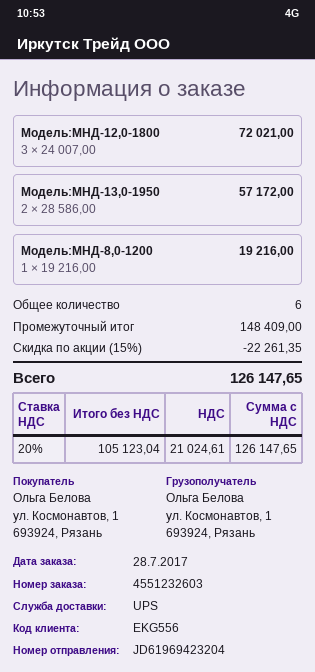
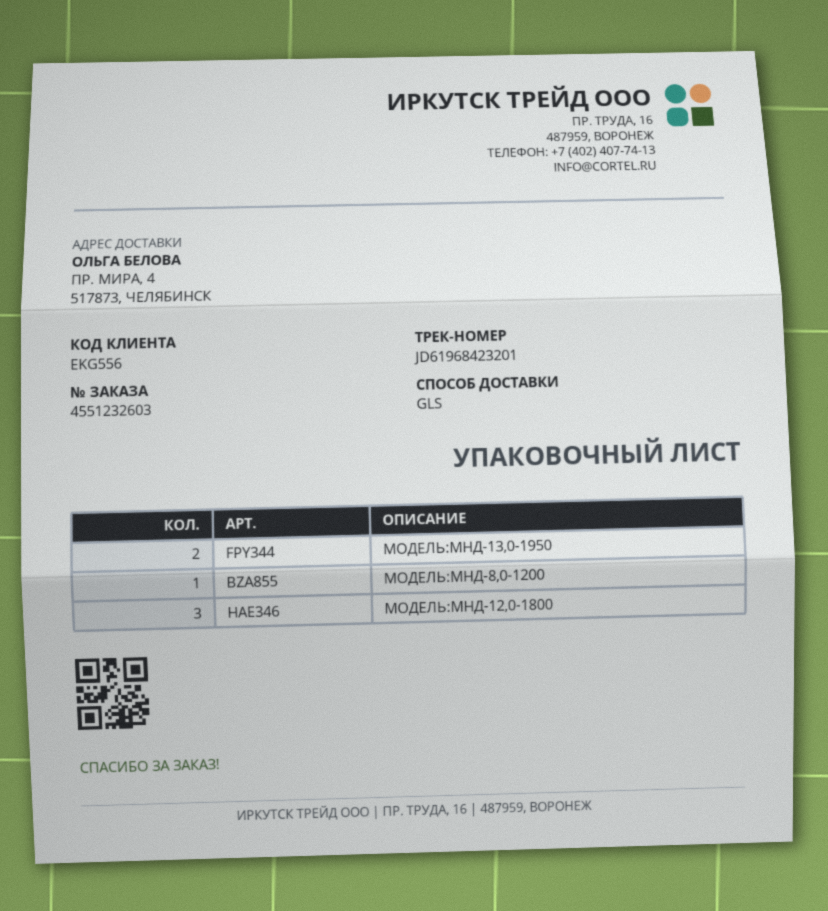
shipping method: UPS -> GLS
tracking number: JD61969423204 -> JD61968423201
ship to: ул. Космонавтов, 1, 693924, Рязань -> ПР. МИРА, 4, 517873, ЧЕЛЯБИНСК

